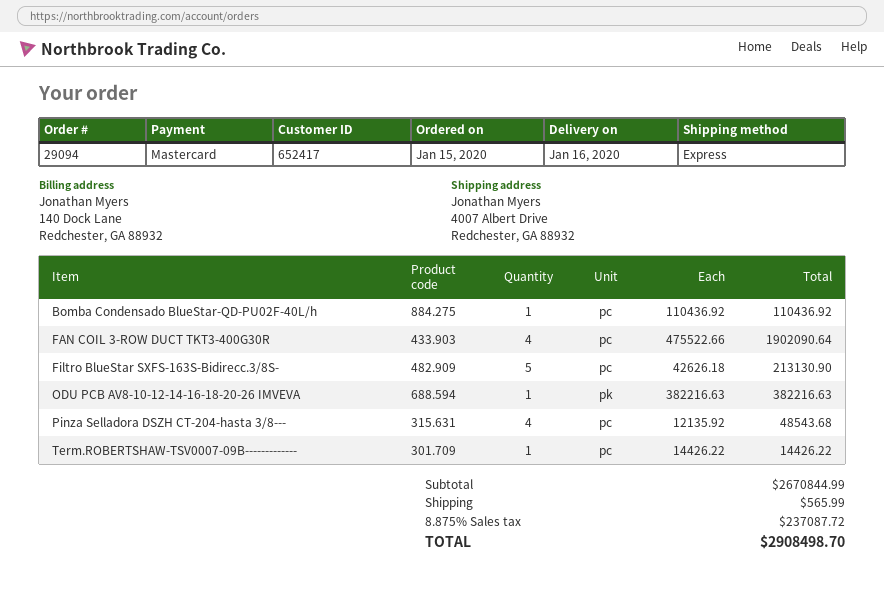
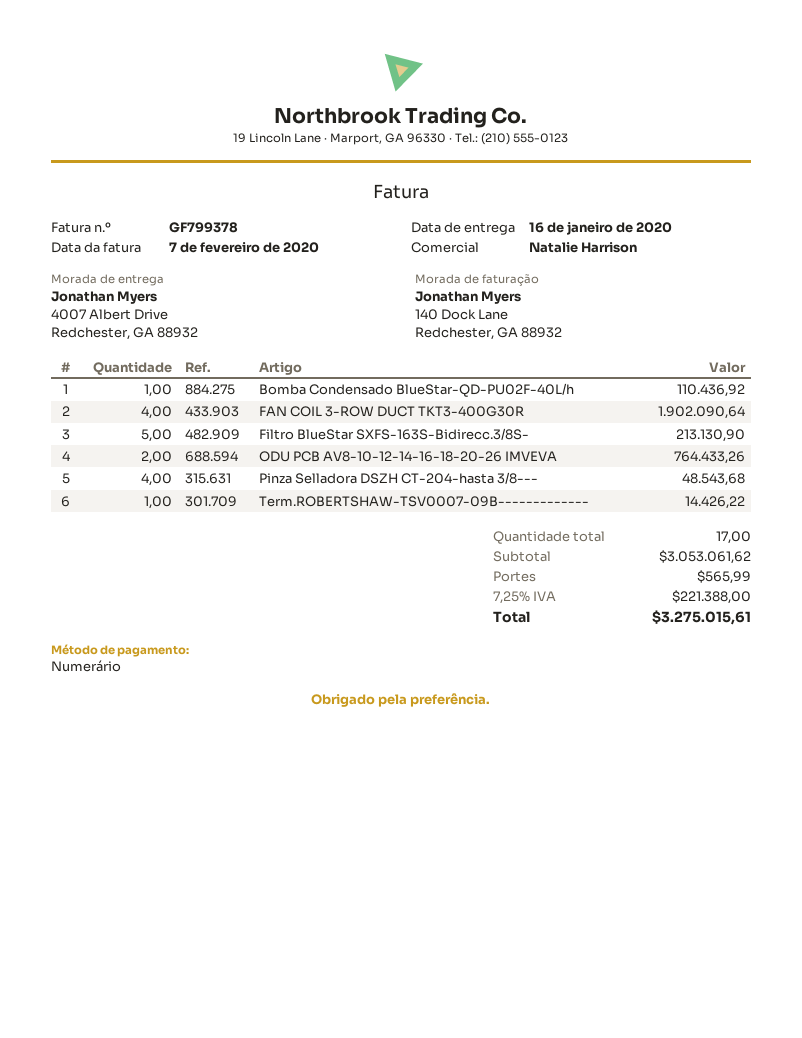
payment method: Mastercard -> cash
ODU PCB AV8-10-12-14-16-18-20-26 IMVEVA: 1 for 382216.63 -> 2 for 764433.26
subtotal: 2670844.99 -> 3053061.62
tax: 8.875% = 237087.72 -> 7.25% = 221388.00
total: 2908498.70 -> 3275015.61

